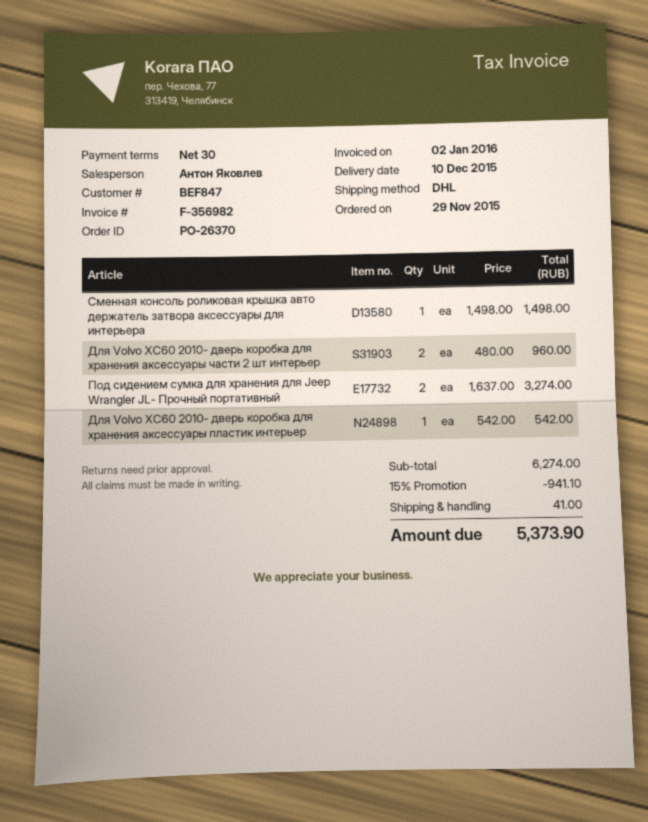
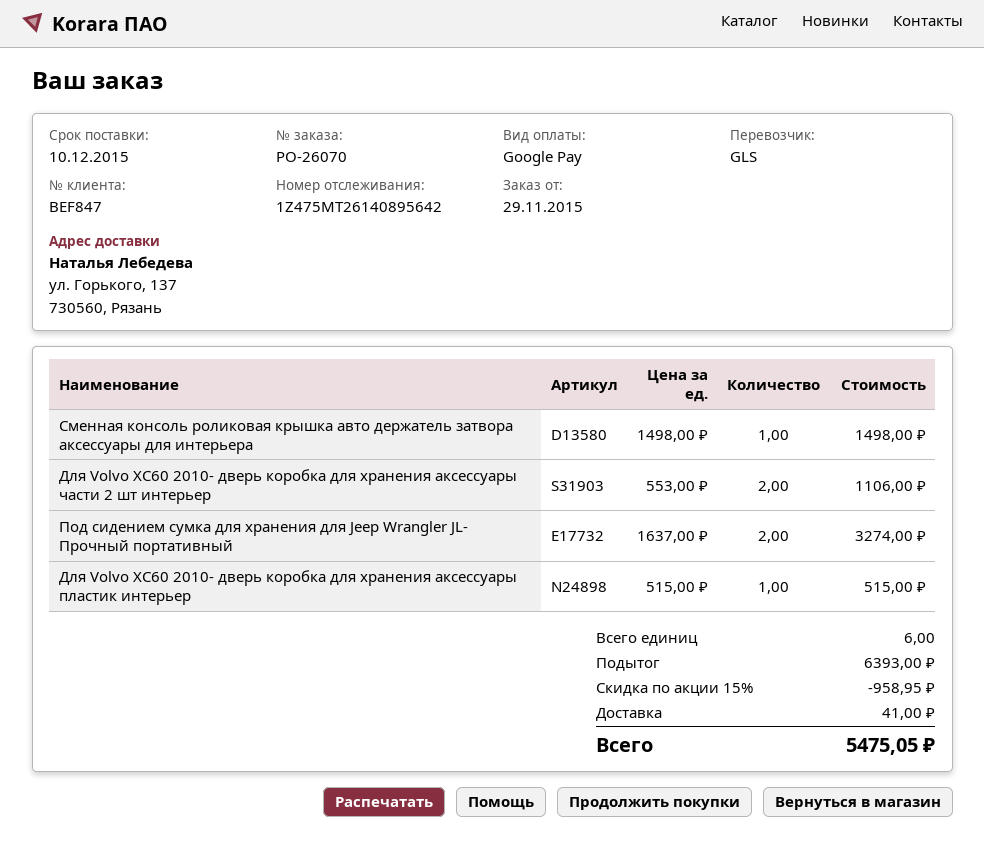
order number: PO-26370 -> PO-26070
shipping method: DHL -> GLS
Для Volvo XC60 2010- дверь коробка для хранения аксессуары части 2 шт интерьер: 2 x 480.00 = 960.00 -> 2 x 553.00 = 1106.00
Для Volvo XC60 2010- дверь коробка для хранения аксессуары пластик интерьер: 1 x 542.00 = 542.00 -> 1 x 515.00 = 515.00
subtotal: 6274.00 -> 6393.00
discount: 15% = 941.10 -> 15% = 958.95
total: 5373.90 -> 5475.05

